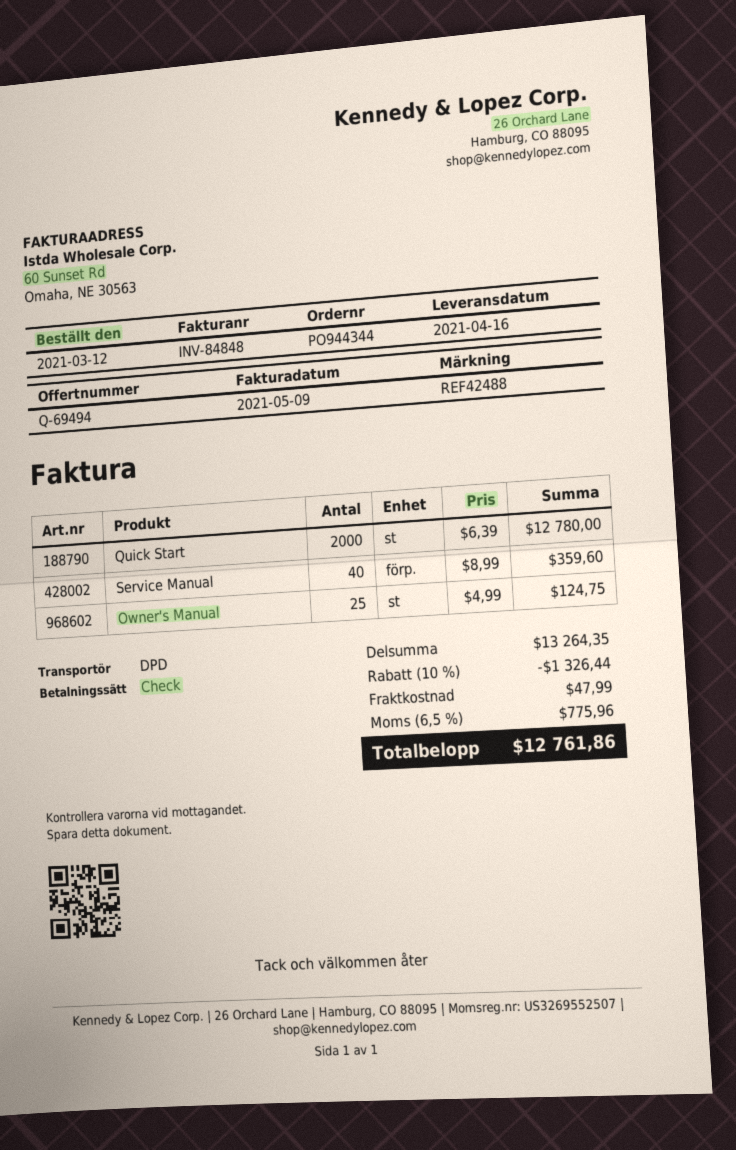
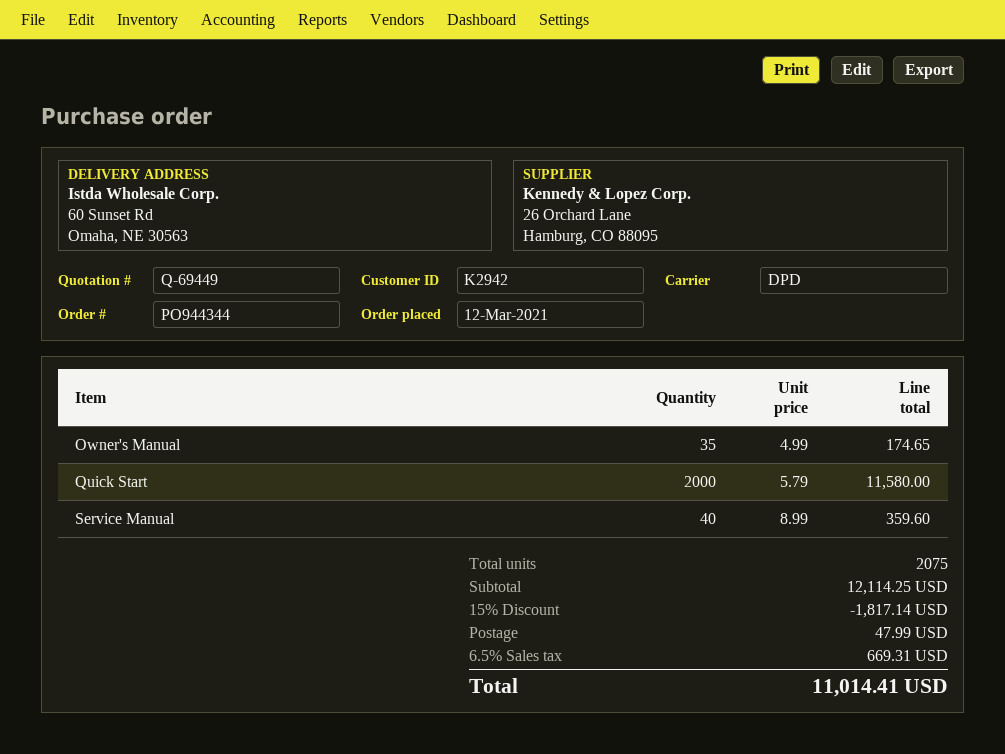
quote number: Q-69494 -> Q-69449
Quick Start: 2000 x 6.39 = 12780.00 -> 2000 x 5.79 = 11580.00
Owner's Manual: 25 x 4.99 = 124.75 -> 35 x 4.99 = 174.65
subtotal: 13264.35 -> 12114.25
discount: 10% = 1326.44 -> 15% = 1817.14
tax: 6.5% = 775.96 -> 6.5% = 669.31
total: 12761.86 -> 11014.41

